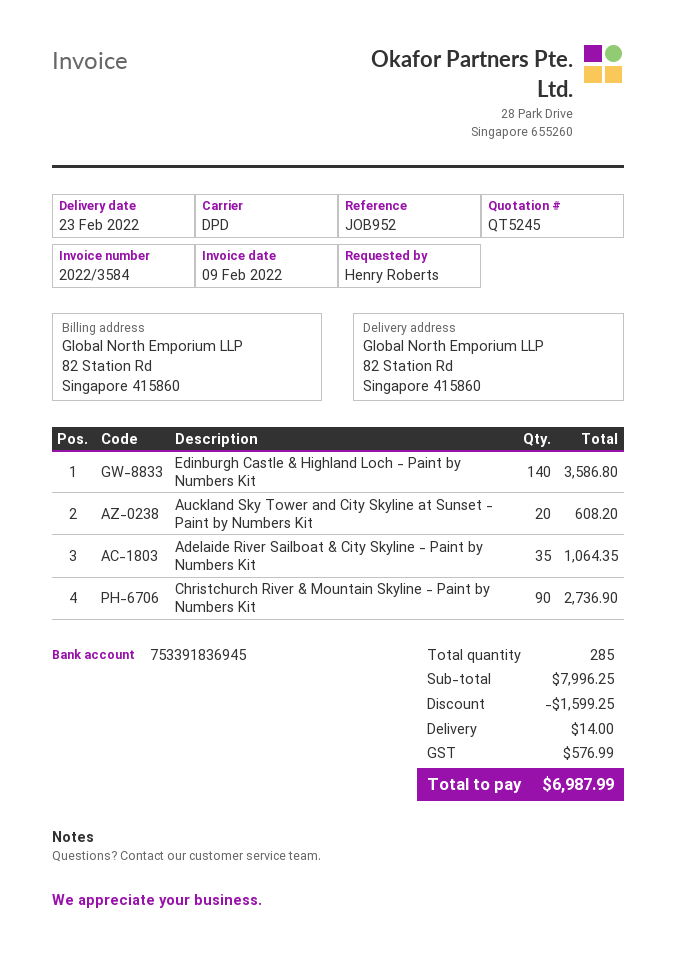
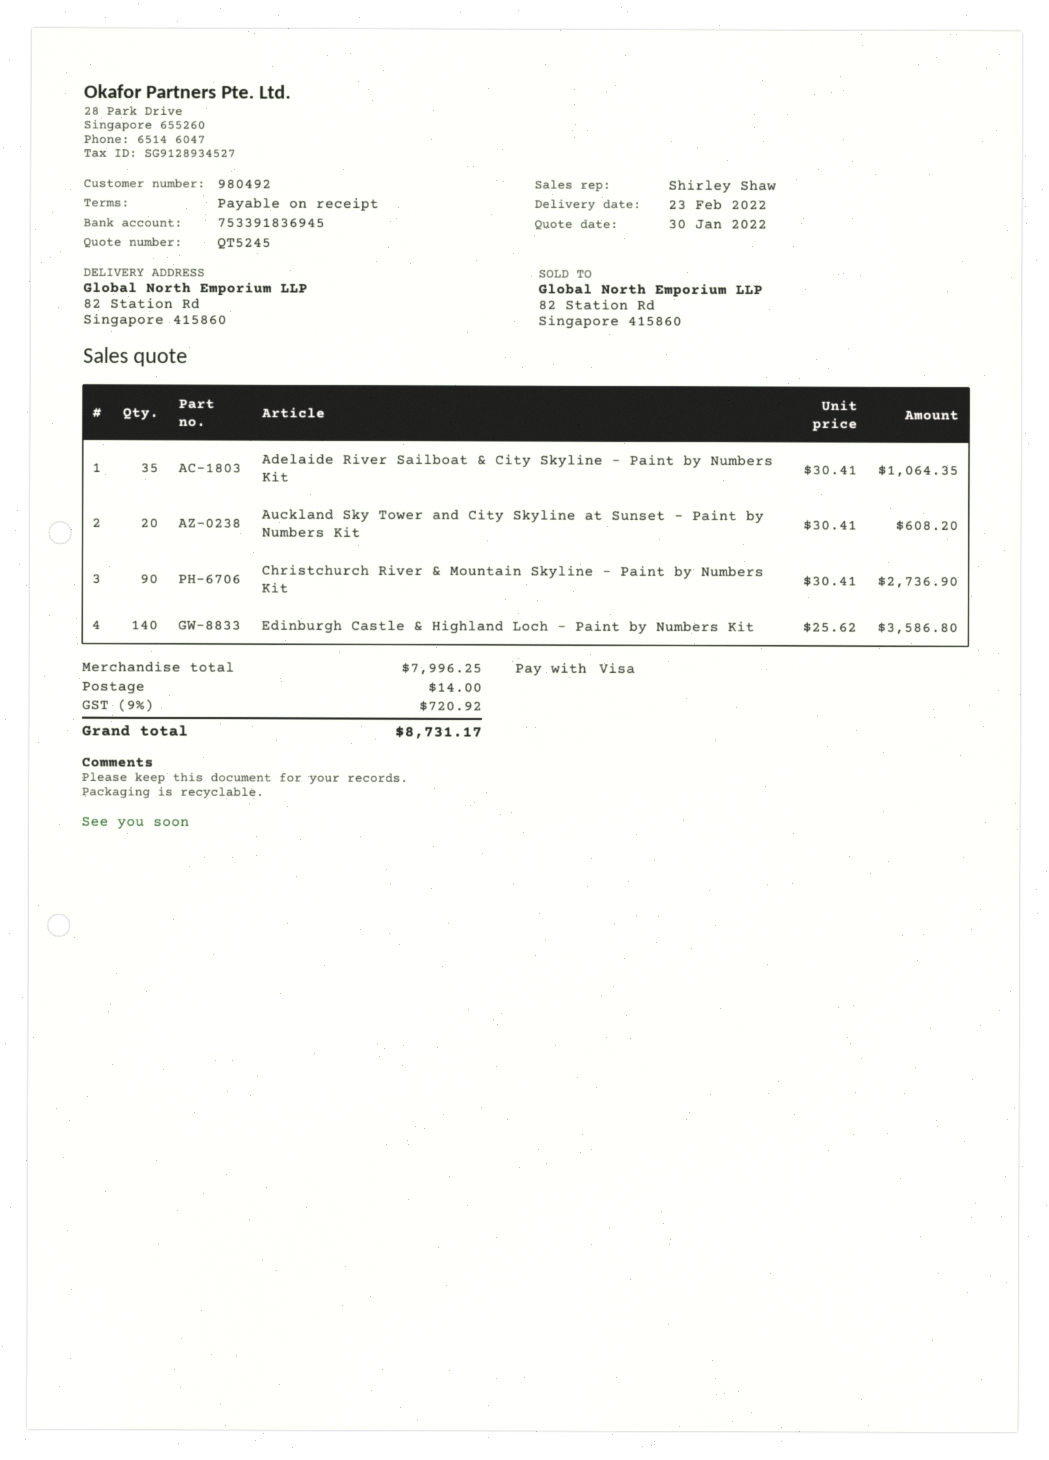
discount: 1599.25 -> none
tax: 576.99 -> 720.92
total: 6987.99 -> 8731.17

